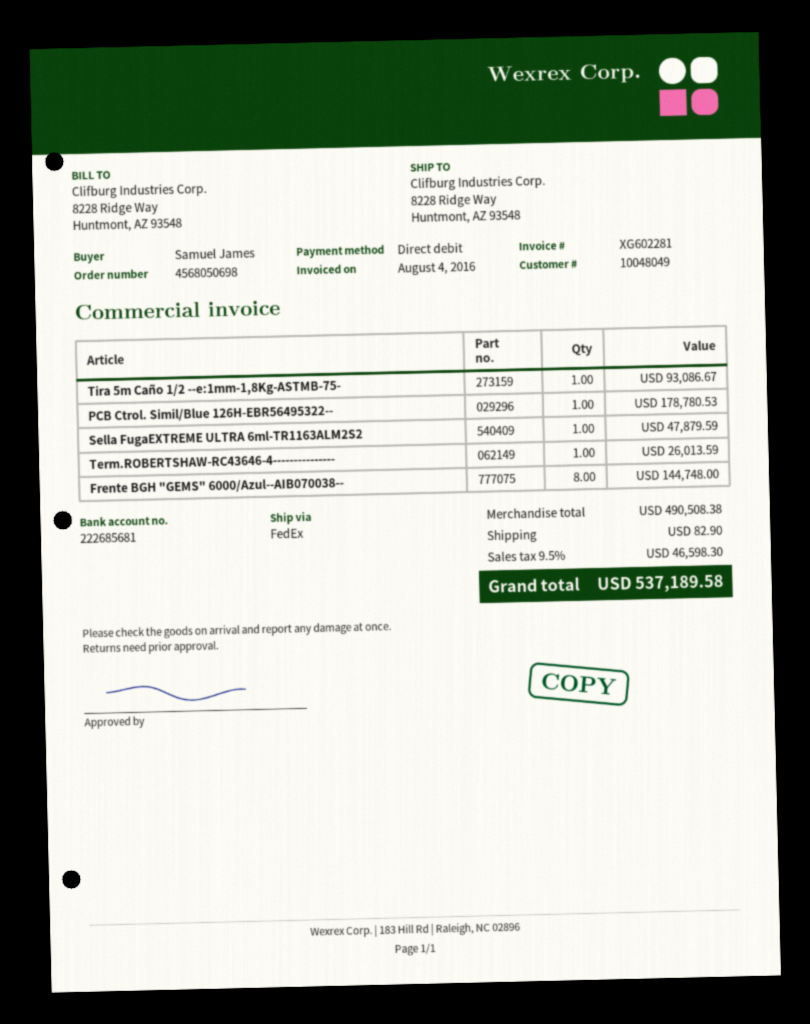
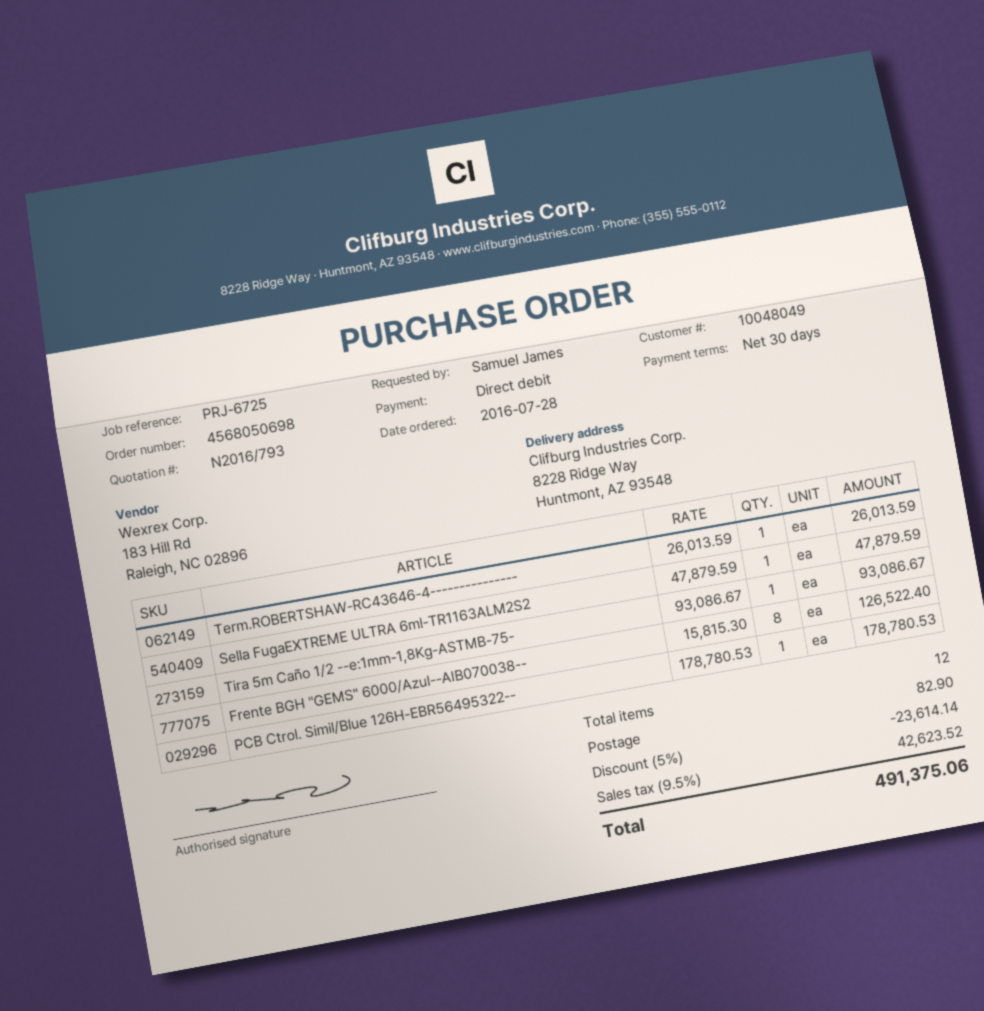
Frente BGH "GEMS" 6000/Azul--AIB070038--: 8 for 144748.00 -> 8 for 126522.40
discount: none -> 5% = 23614.14
tax: 9.5% = 46598.30 -> 9.5% = 42623.52
total: 537189.58 -> 491375.06

